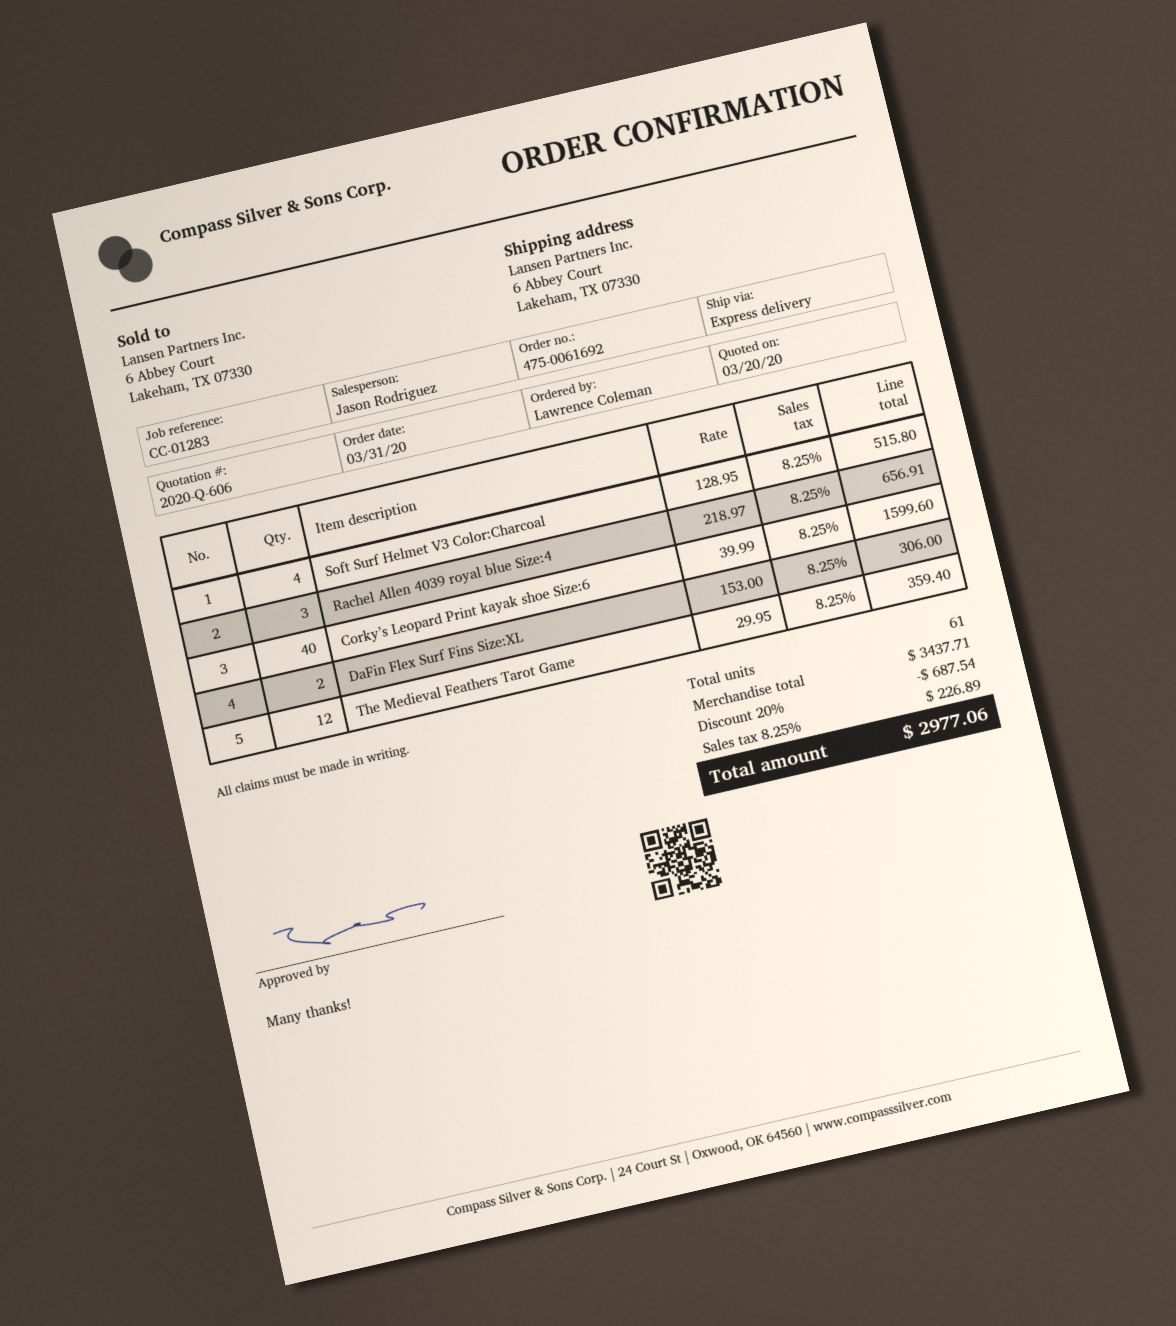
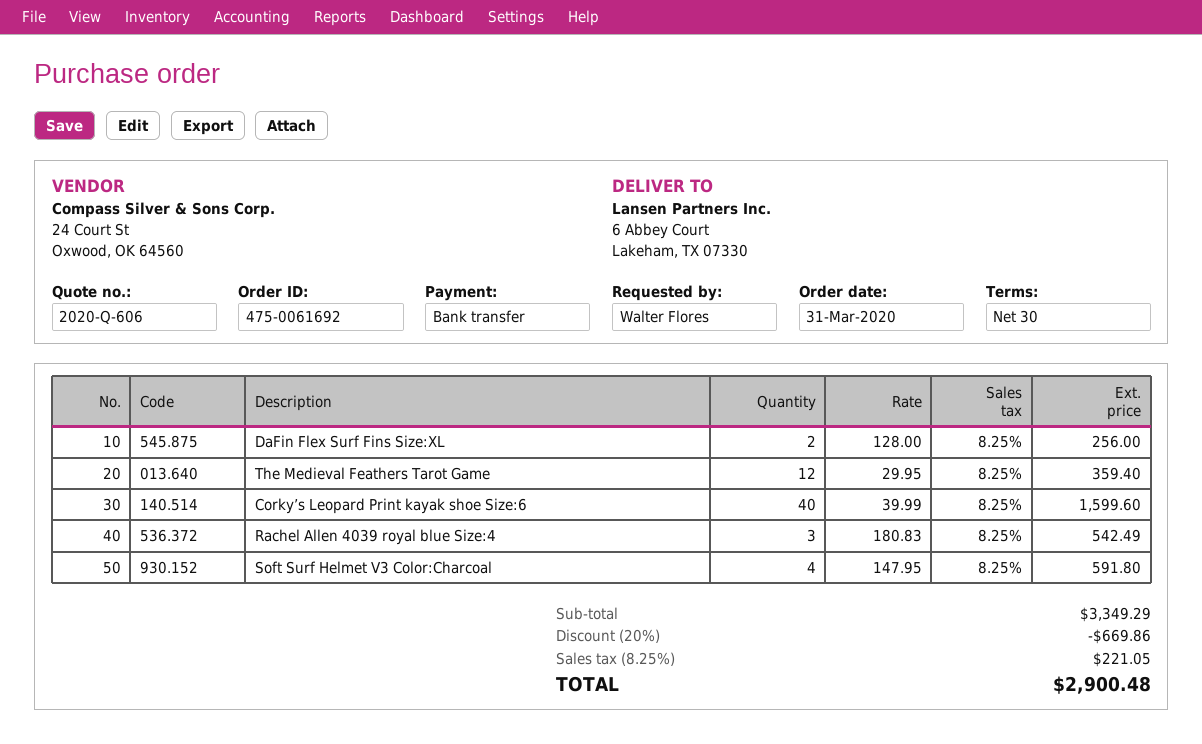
ordered by: Lawrence Coleman -> Walter Flores
Soft Surf Helmet V3 Color:Charcoal: 4 x 128.95 = 515.80 -> 4 x 147.95 = 591.80
Rachel Allen 4039 royal blue Size:4: 3 x 218.97 = 656.91 -> 3 x 180.83 = 542.49
DaFin Flex Surf Fins Size:XL: 2 x 153.00 = 306.00 -> 2 x 128.00 = 256.00
subtotal: 3437.71 -> 3349.29
discount: 20% = 687.54 -> 20% = 669.86
tax: 8.25% = 226.89 -> 8.25% = 221.05
total: 2977.06 -> 2900.48

